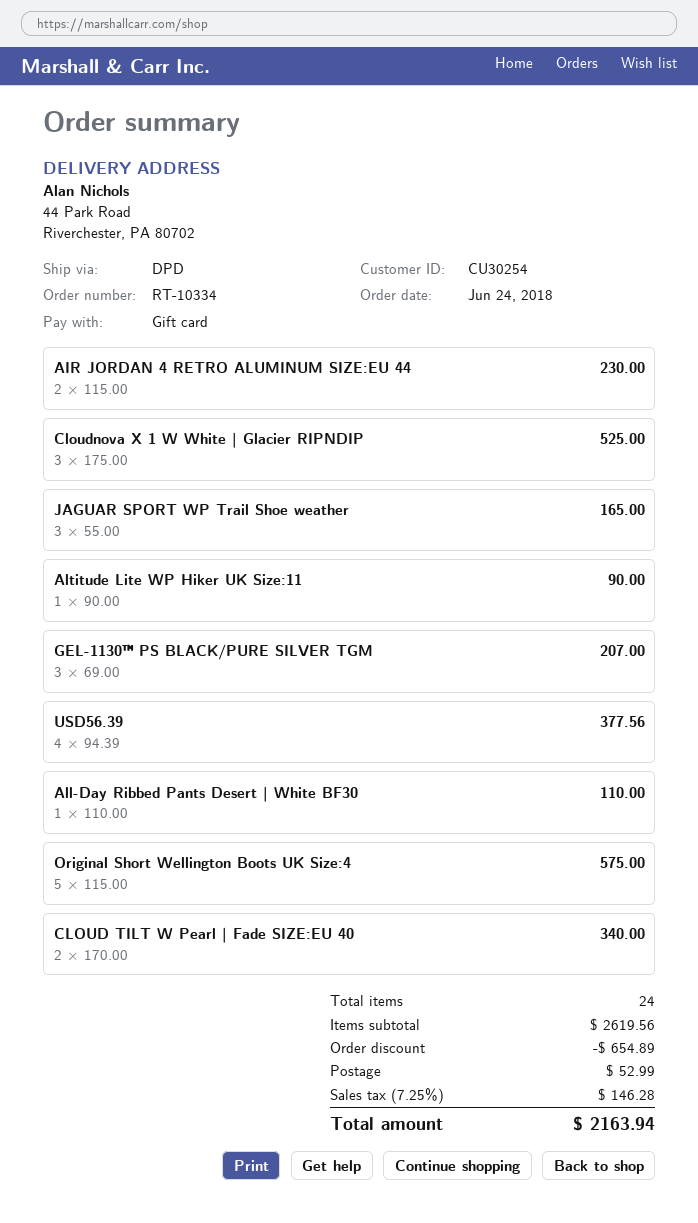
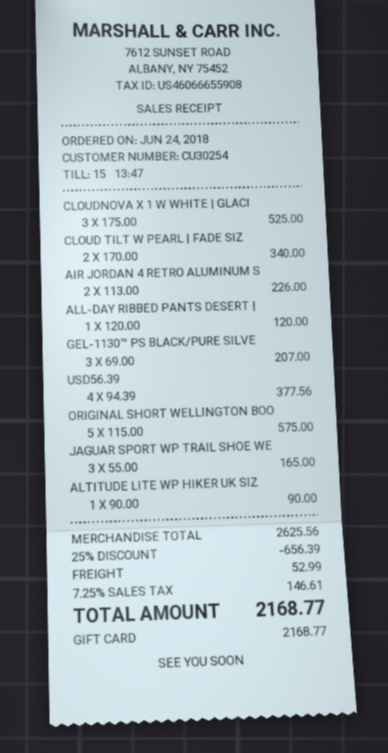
AIR JORDAN 4 RETRO ALUMINUM SIZE:EU 44: 2 x 115.00 = 230.00 -> 2 x 113.00 = 226.00
All-Day Ribbed Pants Desert | White BF30: 1 x 110.00 = 110.00 -> 1 x 120.00 = 120.00
subtotal: 2619.56 -> 2625.56
discount: 654.89 -> 656.39
tax: 7.25% = 146.28 -> 7.25% = 146.61
total: 2163.94 -> 2168.77

